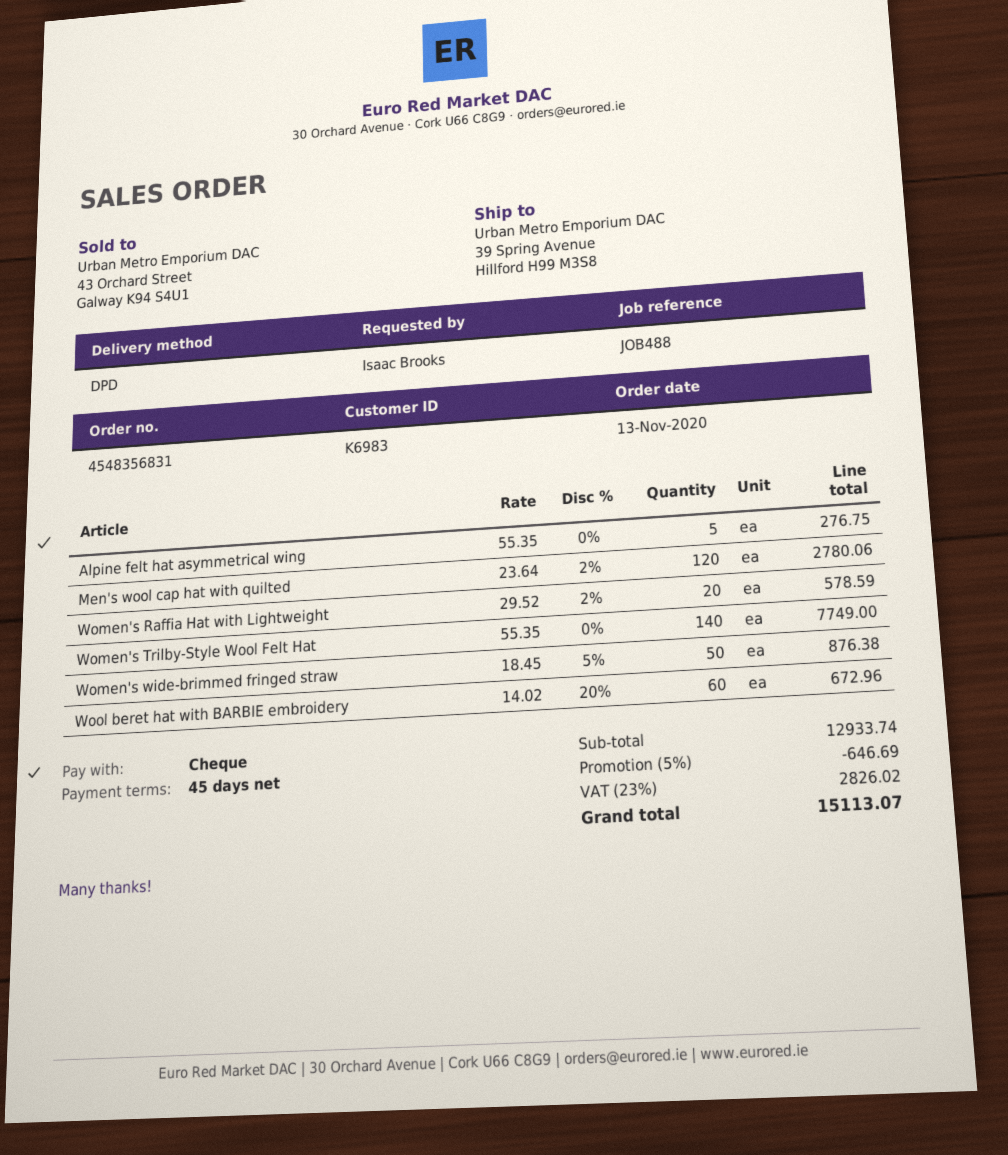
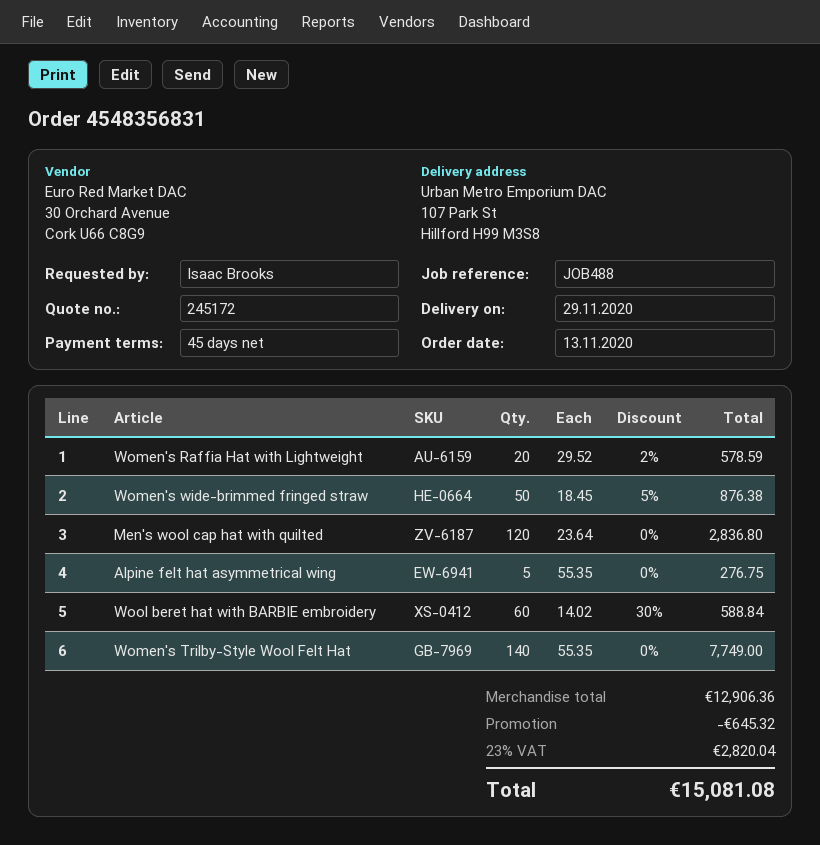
ship to: 39 Spring Avenue, Hillford H99 M3S8 -> 107 Park St, Hillford H99 M3S8
Men's wool cap hat with quilted: 120 x 23.64 - 2% = 2780.06 -> 120 x 23.64 = 2836.80
Wool beret hat with BARBIE embroidery: 60 x 14.02 - 20% = 672.96 -> 60 x 14.02 - 30% = 588.84
subtotal: 12933.74 -> 12906.36
discount: 646.69 -> 645.32
tax: 23% = 2826.02 -> 23% = 2820.04
total: 15113.07 -> 15081.08

